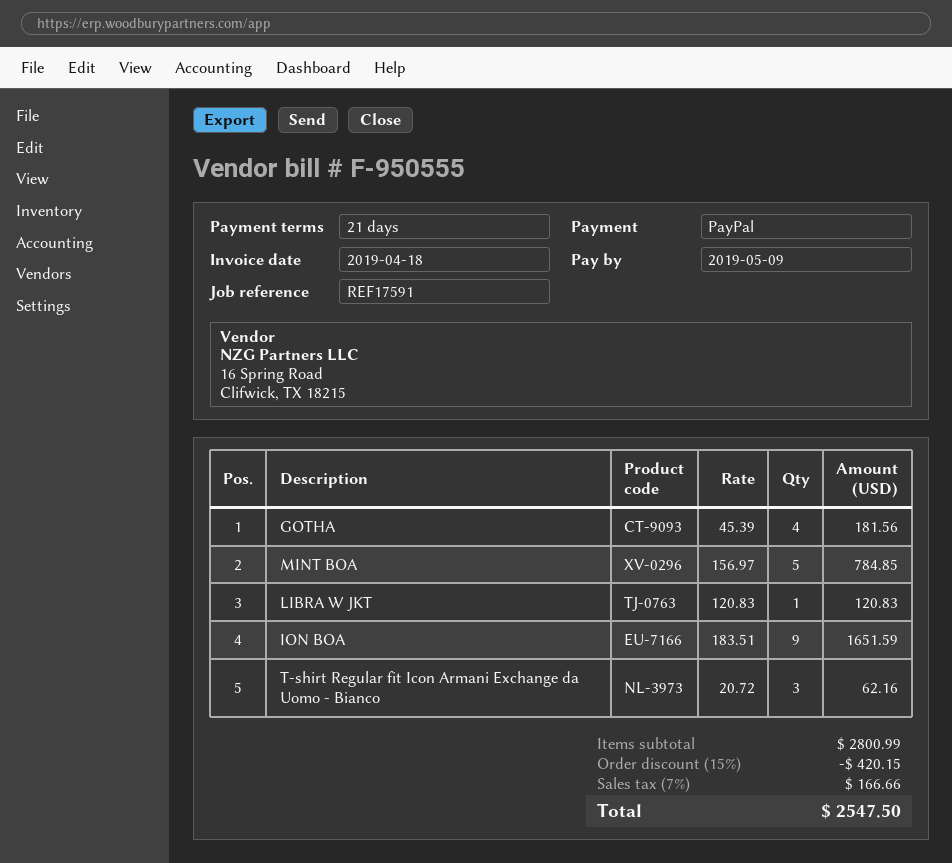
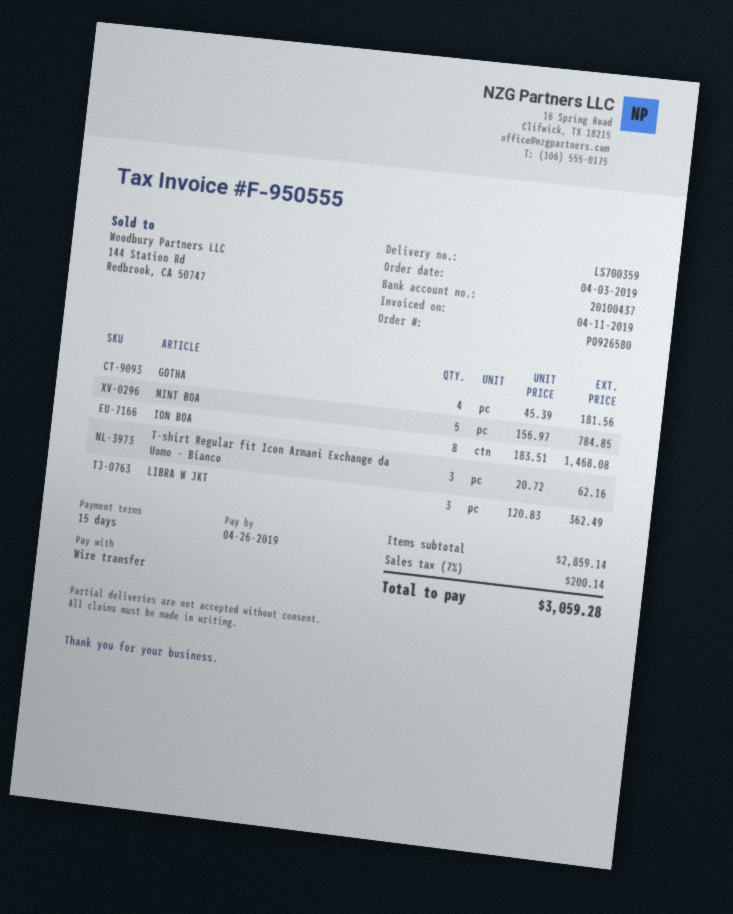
invoice date: 2019-04-18 -> 2019-04-11
payment terms: 21 days -> 15 days
due date: 2019-05-09 -> 2019-04-26
payment method: PayPal -> bank transfer
LIBRA W JKT: 1 x 120.83 = 120.83 -> 3 x 120.83 = 362.49
ION BOA: 9 x 183.51 = 1651.59 -> 8 x 183.51 = 1468.08
subtotal: 2800.99 -> 2859.14
discount: 15% = 420.15 -> none
tax: 7% = 166.66 -> 7% = 200.14
total: 2547.50 -> 3059.28

